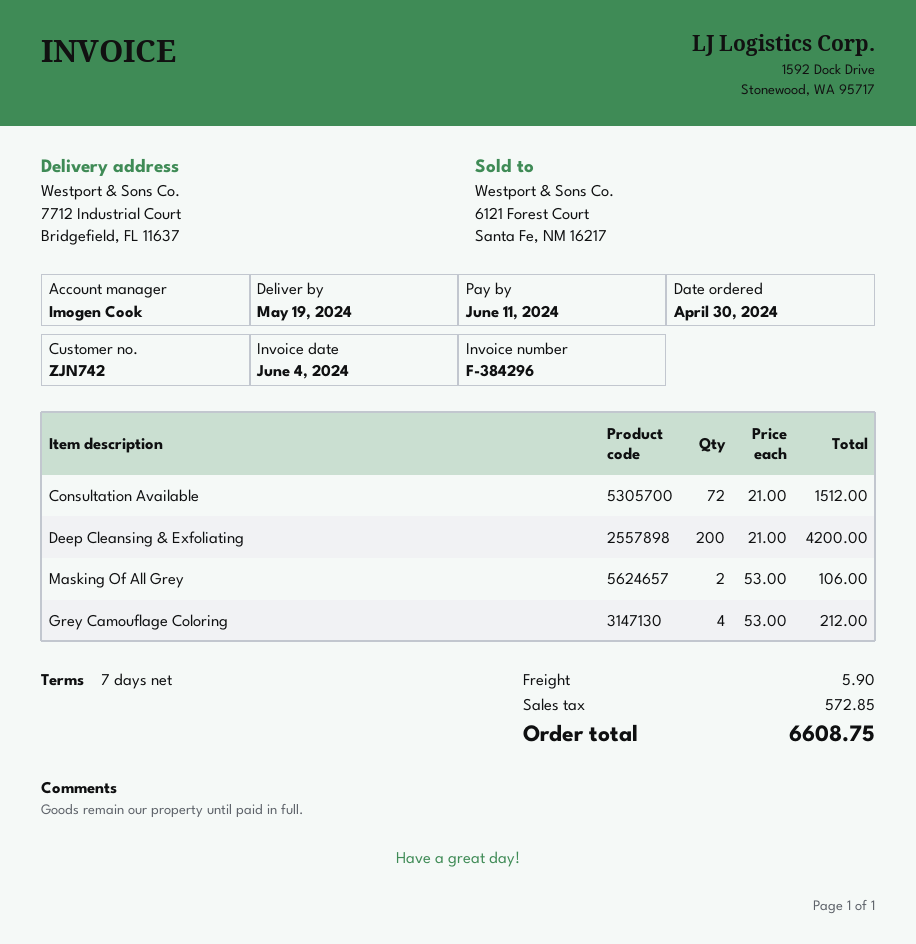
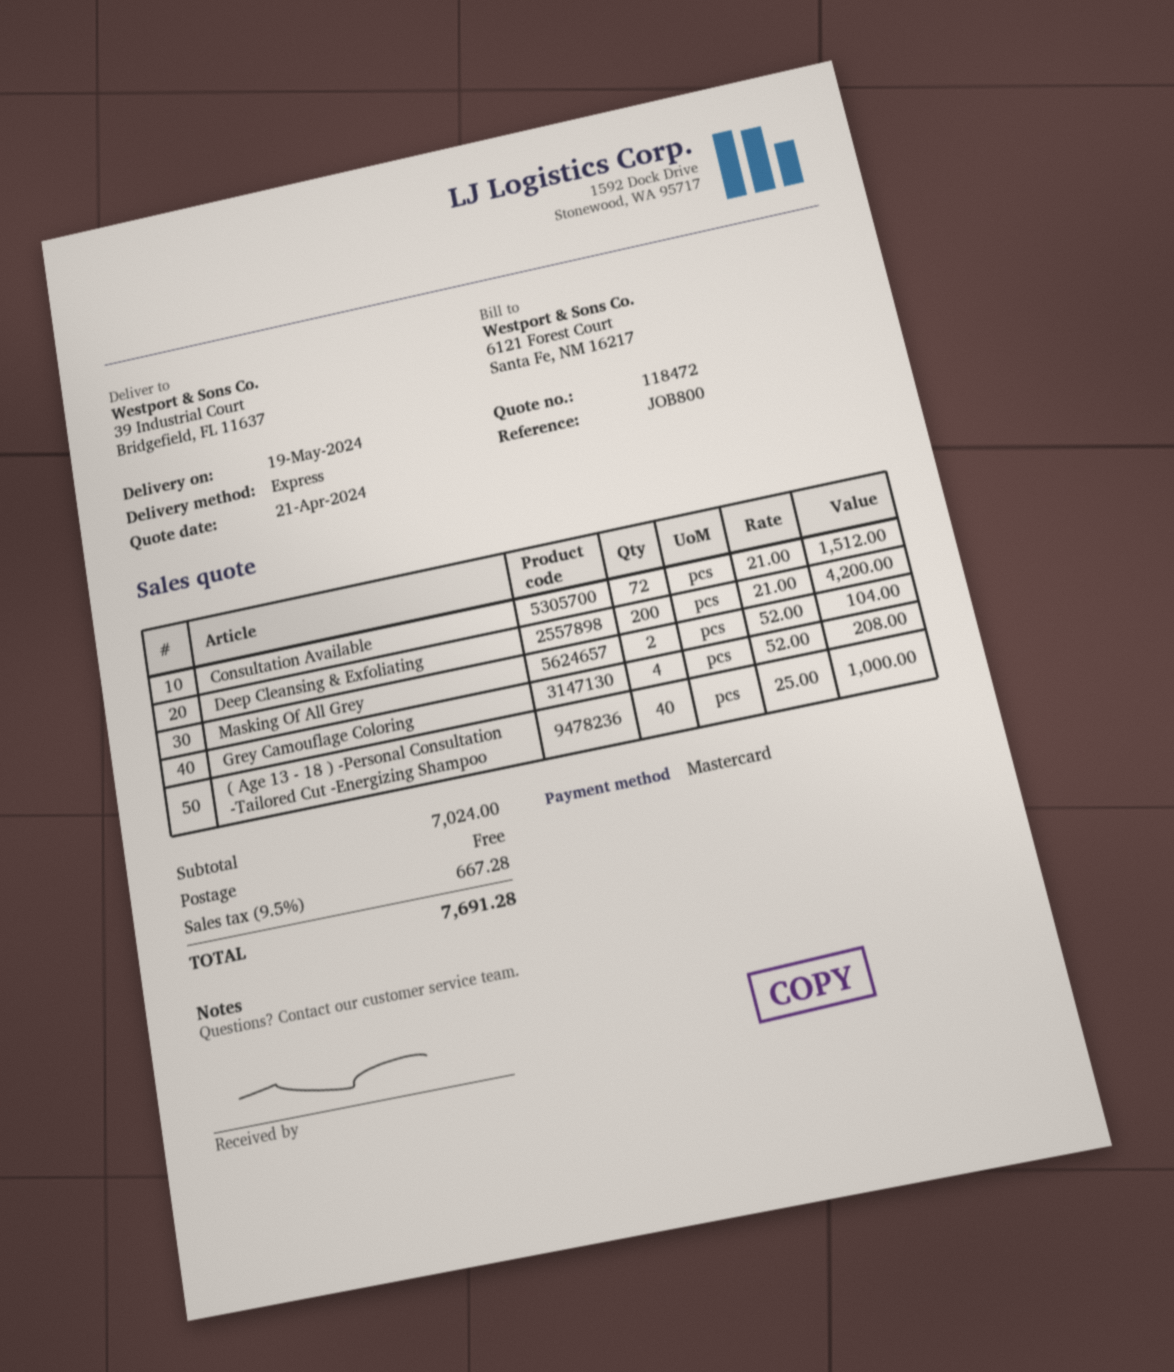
ship to: 7712 Industrial Court, Bridgefield, FL 11637 -> 39 Industrial Court, Bridgefield, FL 11637
Masking Of All Grey: 2 x 53.00 = 106.00 -> 2 x 52.00 = 104.00
Grey Camouflage Coloring: 4 x 53.00 = 212.00 -> 4 x 52.00 = 208.00
( Age 13 - 18 ) -Personal Consultation -Tailored Cut -Energizing Shampoo: none -> 40 x 25.00 = 1000.00
shipping: 5.90 -> 0.00
tax: 572.85 -> 667.28
total: 6608.75 -> 7691.28

